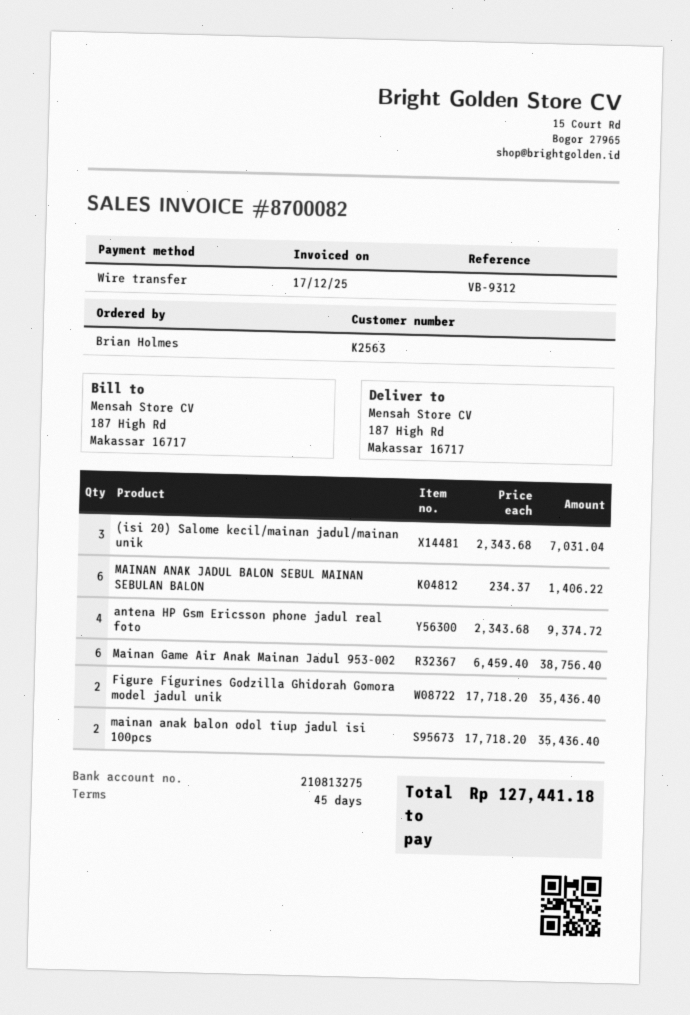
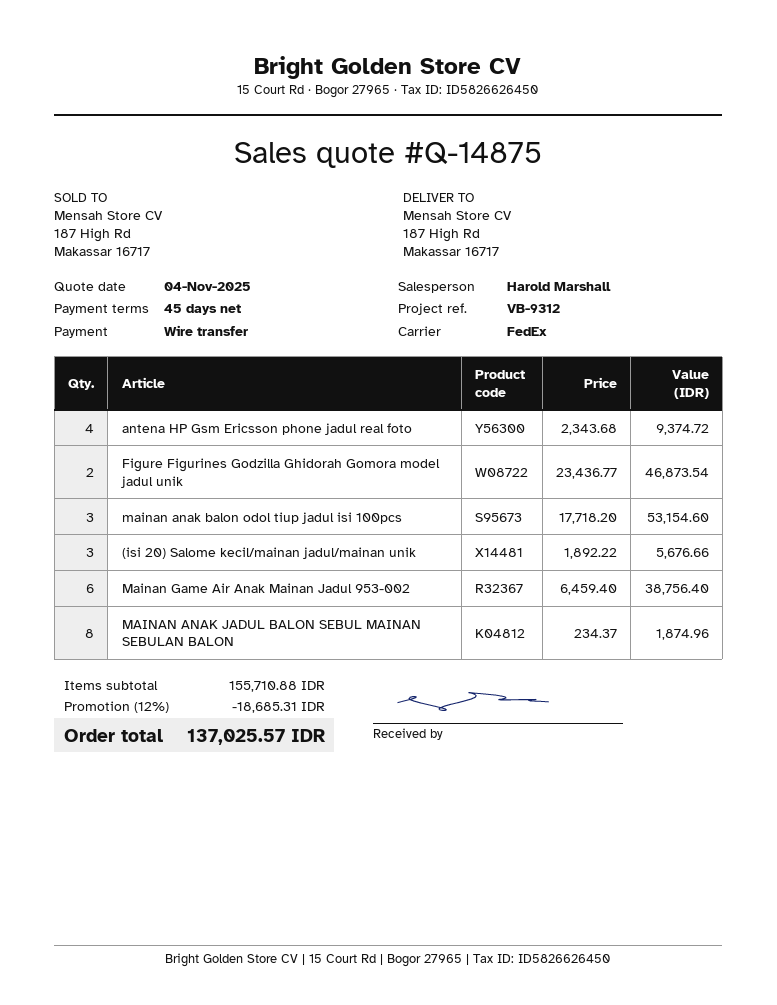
(isi 20) Salome kecil/mainan jadul/mainan unik: 3 x 2343.68 = 7031.04 -> 3 x 1892.22 = 5676.66
MAINAN ANAK JADUL BALON SEBUL MAINAN SEBULAN BALON: 6 x 234.37 = 1406.22 -> 8 x 234.37 = 1874.96
Figure Figurines Godzilla Ghidorah Gomora model jadul unik: 2 x 17718.20 = 35436.40 -> 2 x 23436.77 = 46873.54
mainan anak balon odol tiup jadul isi 100pcs: 2 x 17718.20 = 35436.40 -> 3 x 17718.20 = 53154.60
discount: none -> 12% = 18685.31
total: 127441.18 -> 137025.57

